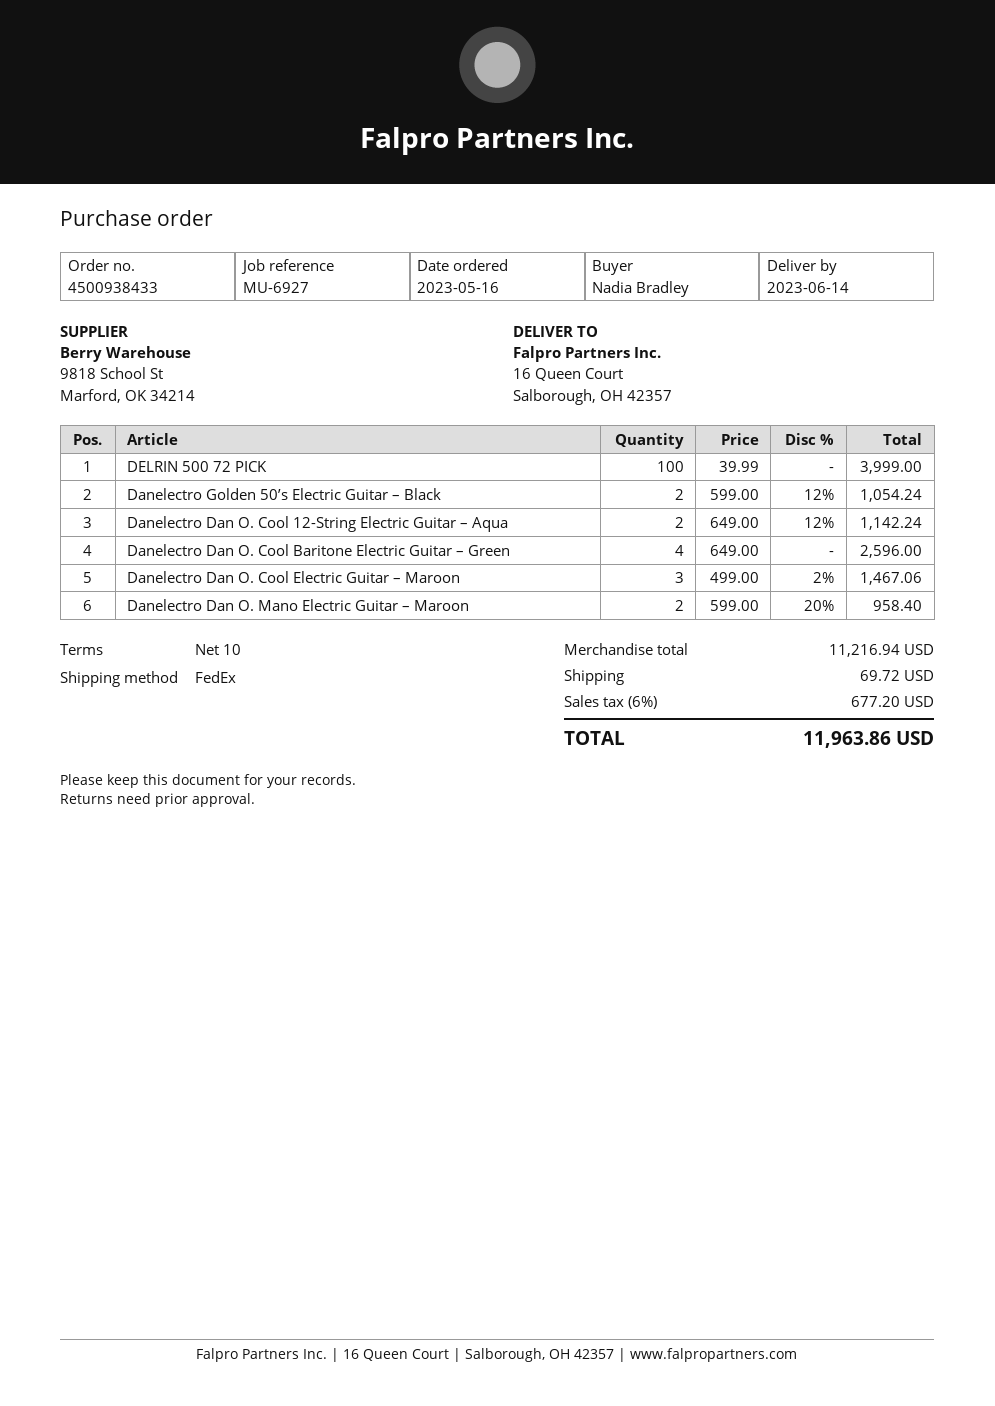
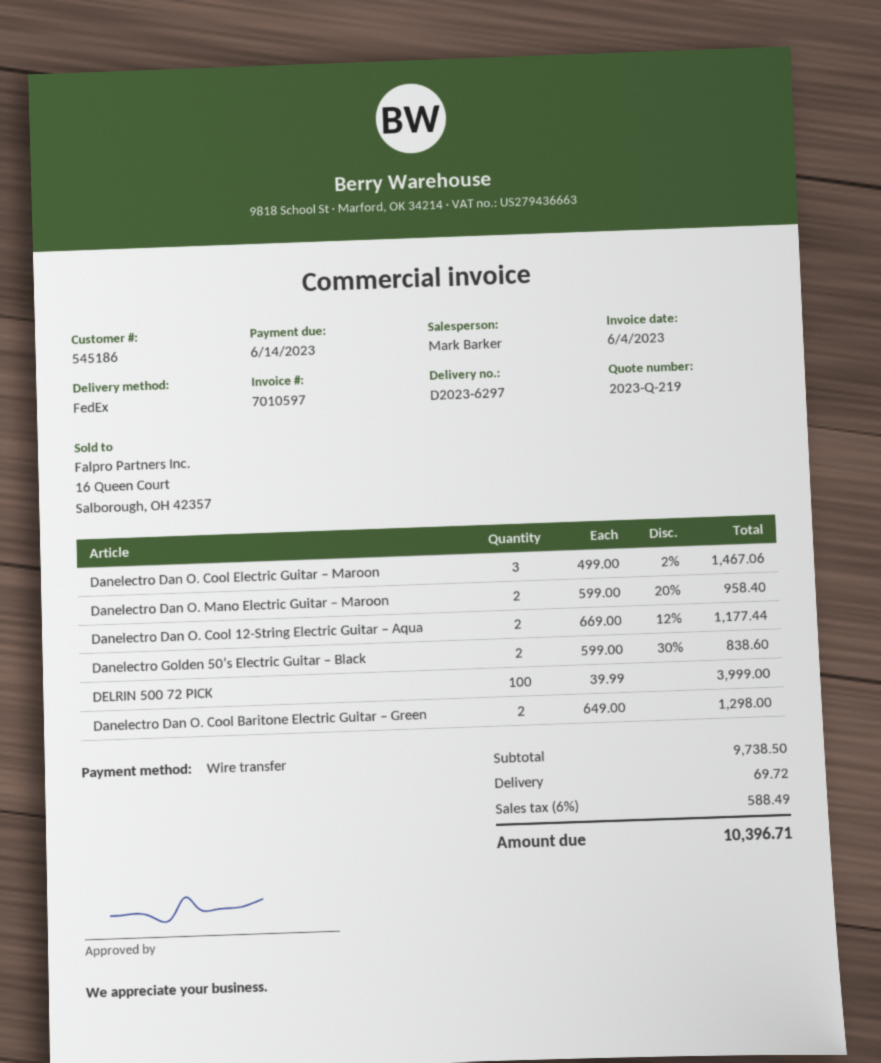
Danelectro Golden 50’s Electric Guitar – Black: 2 x 599.00 - 12% = 1054.24 -> 2 x 599.00 - 30% = 838.60
Danelectro Dan O. Cool 12-String Electric Guitar – Aqua: 2 x 649.00 - 12% = 1142.24 -> 2 x 669.00 - 12% = 1177.44
Danelectro Dan O. Cool Baritone Electric Guitar – Green: 4 x 649.00 = 2596.00 -> 2 x 649.00 = 1298.00
subtotal: 11216.94 -> 9738.50
tax: 6% = 677.20 -> 6% = 588.49
total: 11963.86 -> 10396.71

